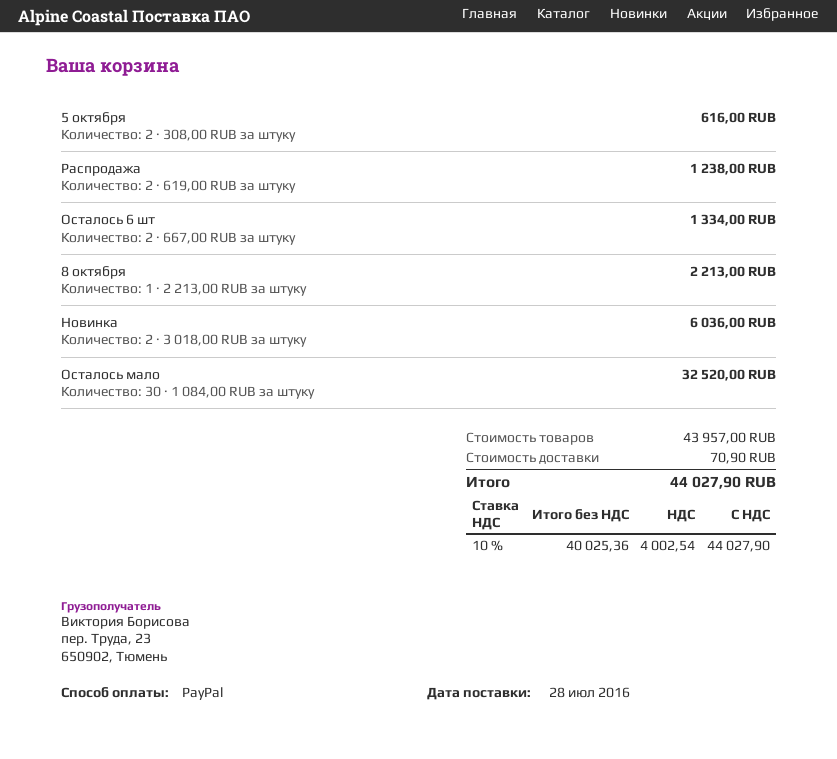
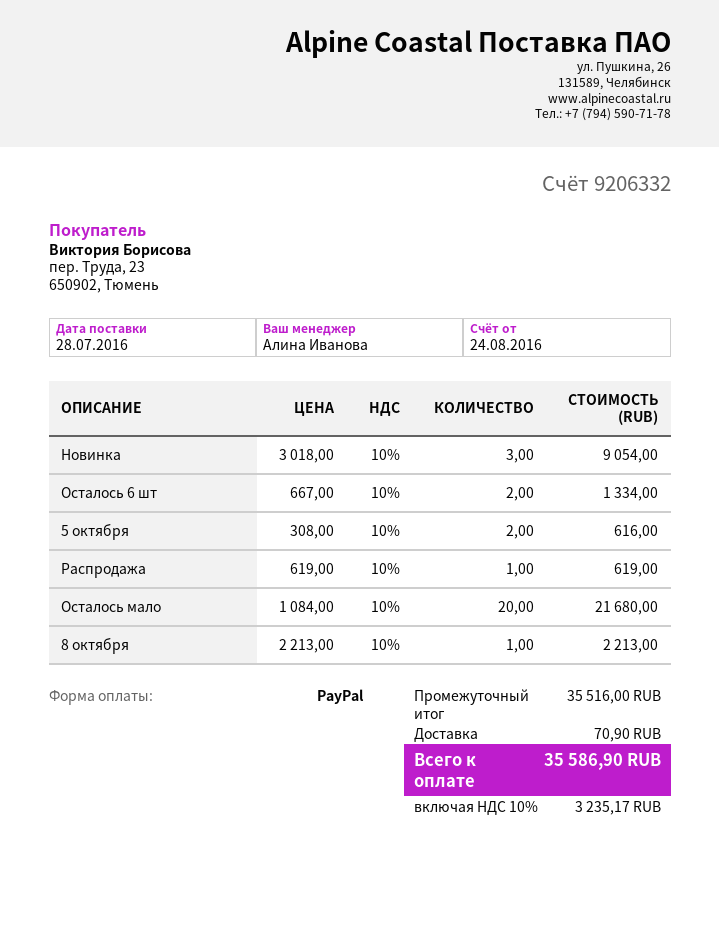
Распродажа: 2 x 619.00 = 1238.00 -> 1 x 619.00 = 619.00
Новинка: 2 x 3018.00 = 6036.00 -> 3 x 3018.00 = 9054.00
Осталось мало: 30 x 1084.00 = 32520.00 -> 20 x 1084.00 = 21680.00
subtotal: 43957.00 -> 35516.00
tax: 10% = 4002.54 -> 10% = 3235.17
total: 44027.90 -> 35586.90

